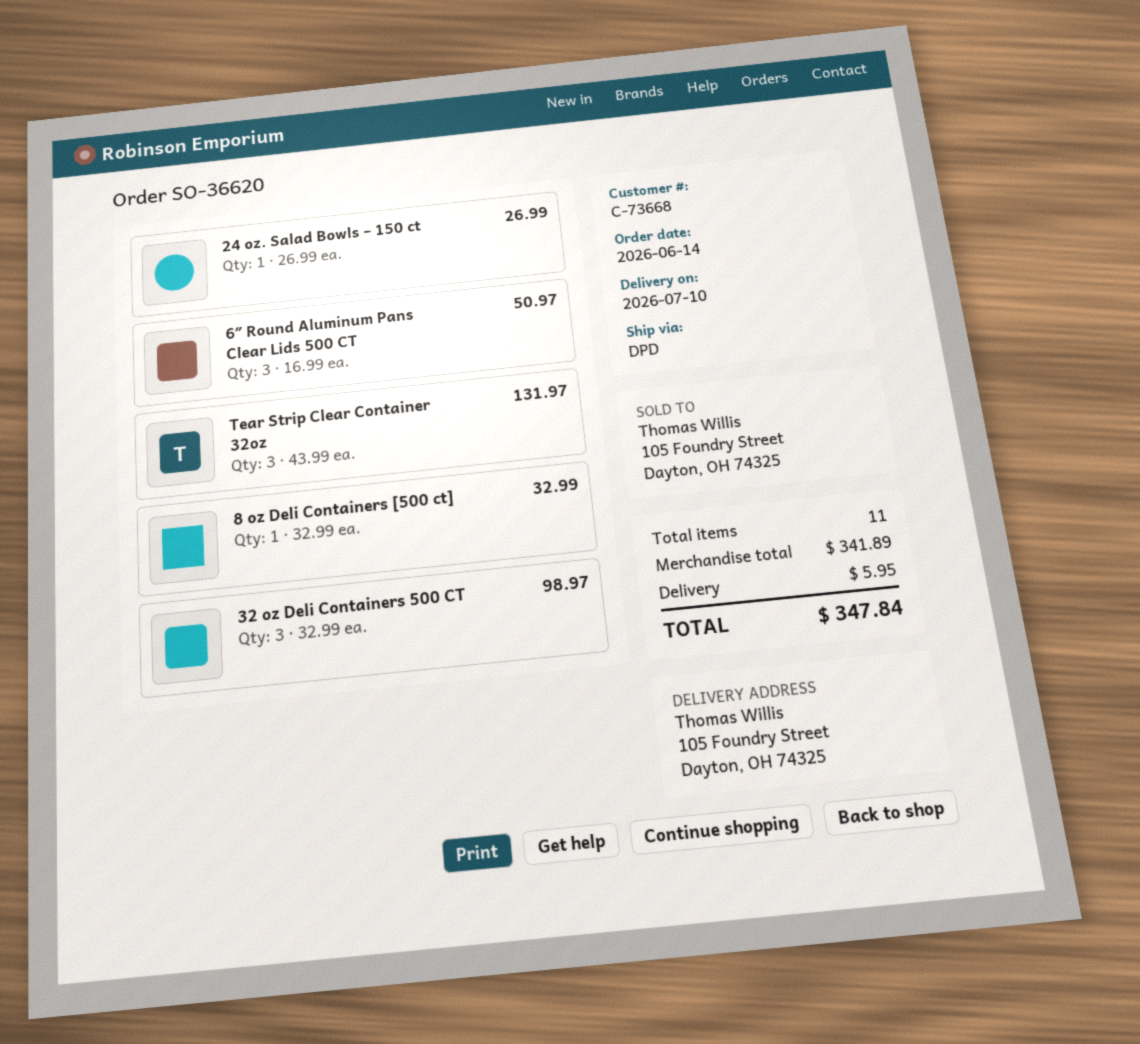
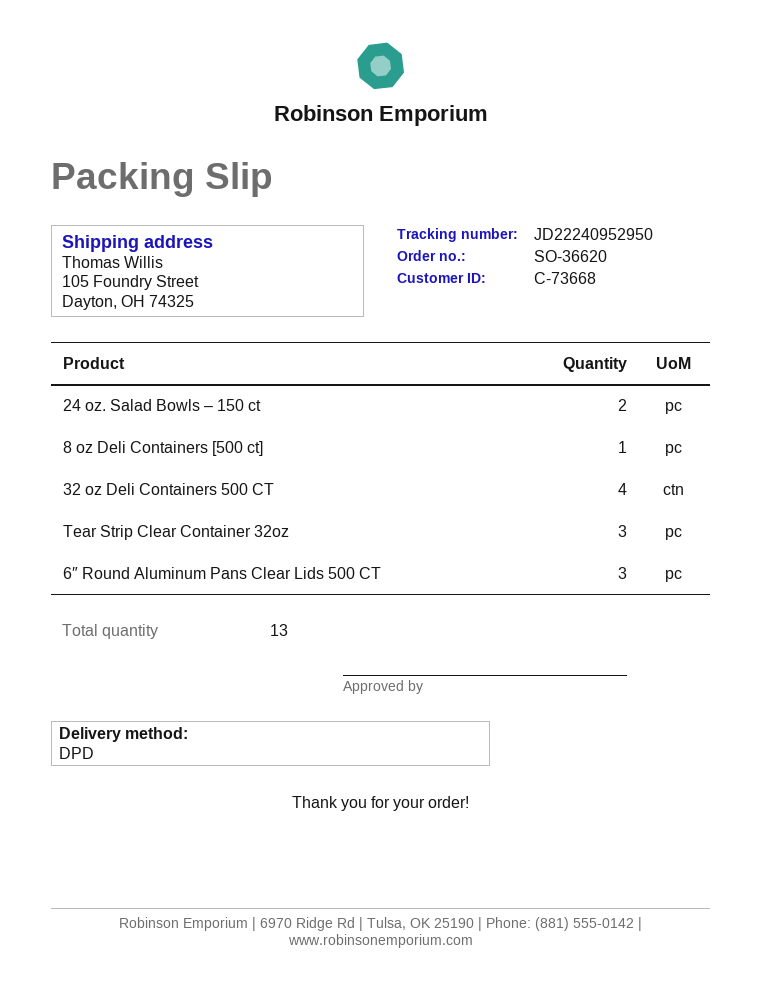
24 oz. Salad Bowls – 150 ct: 1 -> 2
32 oz Deli Containers 500 CT: 3 -> 4
total quantity: 11 -> 13

